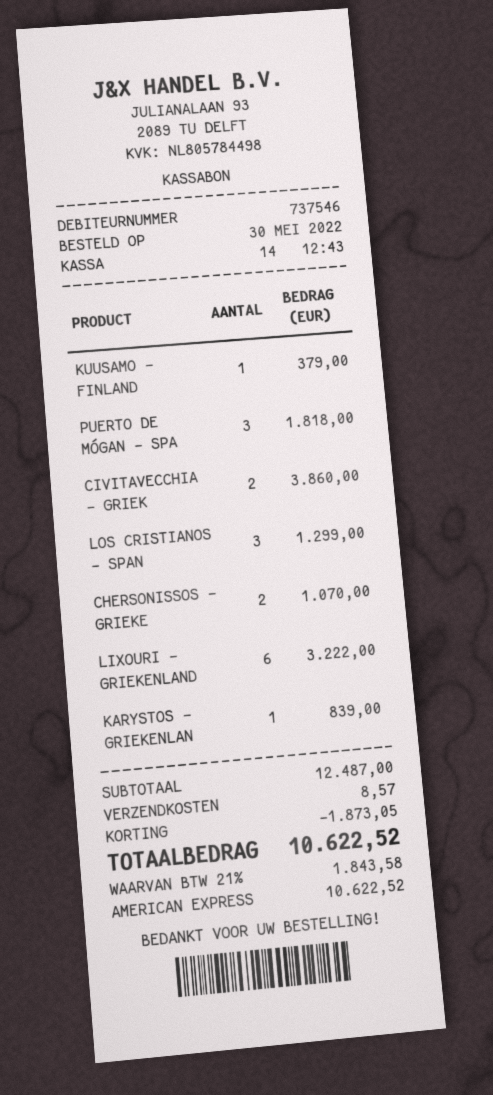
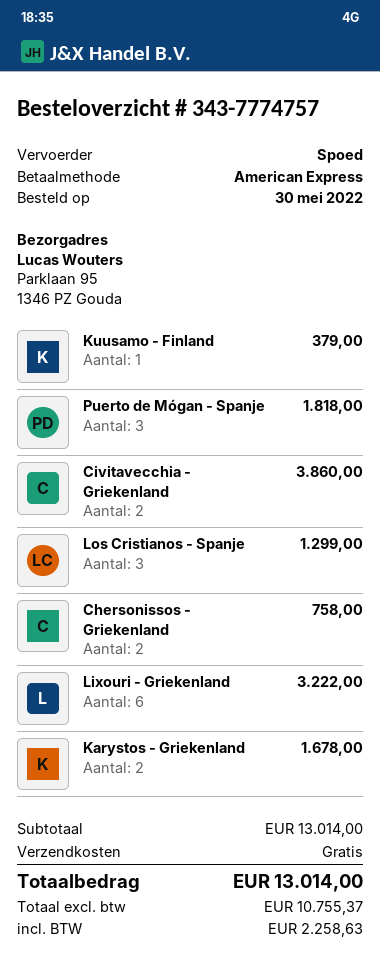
CHERSONISSOS - GRIEKE: 2 for 1070.00 -> 2 for 758.00
KARYSTOS - GRIEKENLAN: 1 for 839.00 -> 2 for 1678.00
subtotal: 12487.00 -> 13014.00
discount: 1873.05 -> none
shipping: 8.57 -> 0.00
tax: 1843.58 -> 2258.63
total: 10622.52 -> 13014.00

